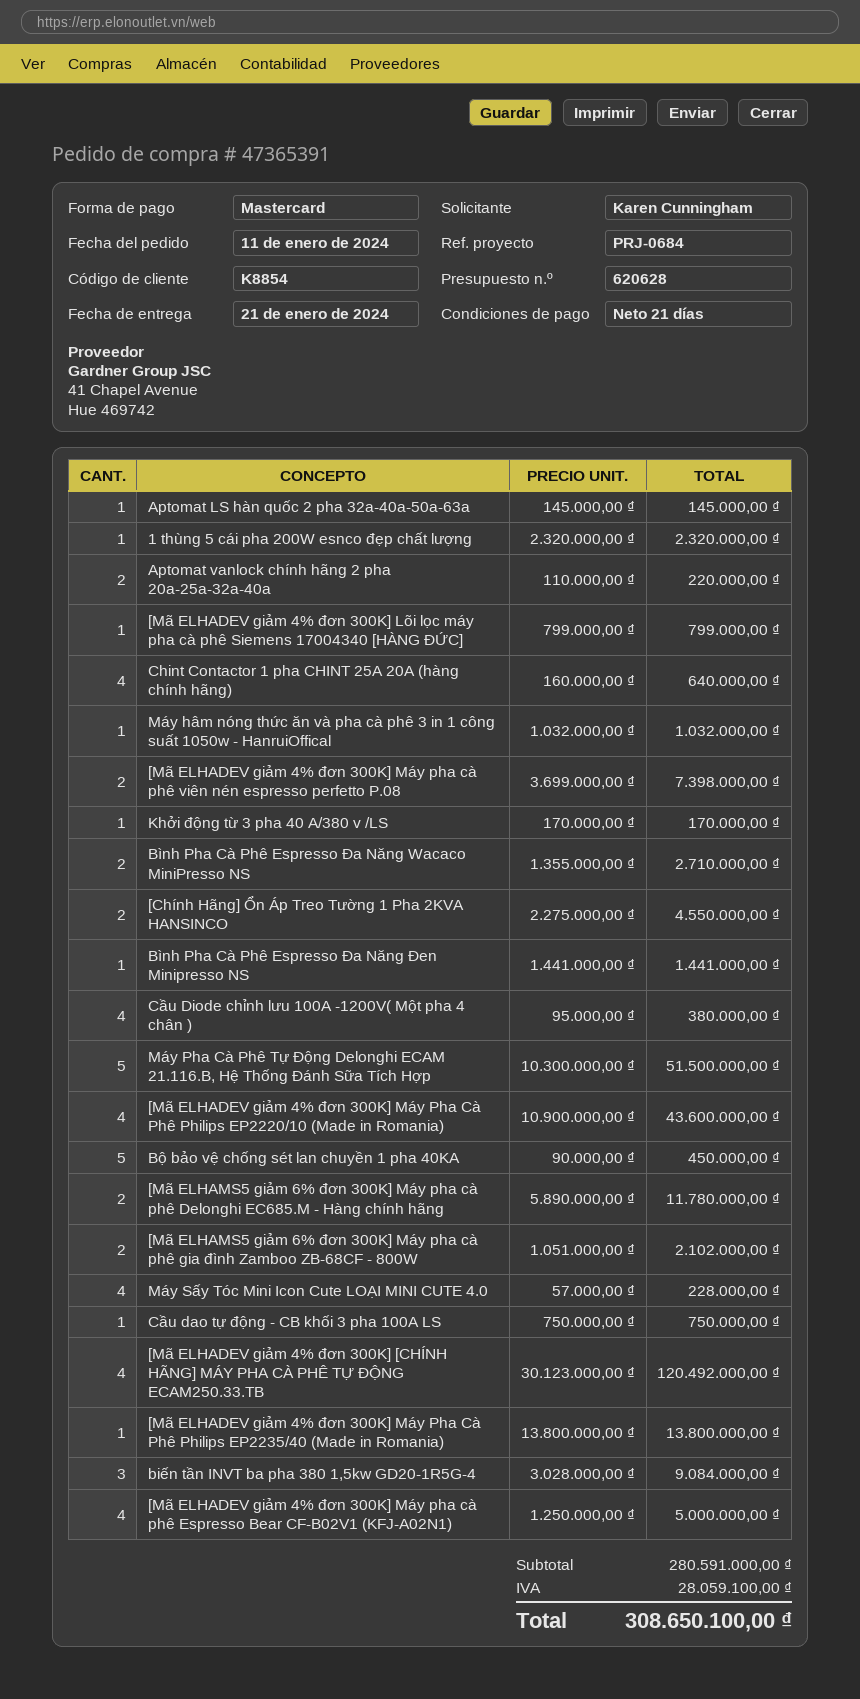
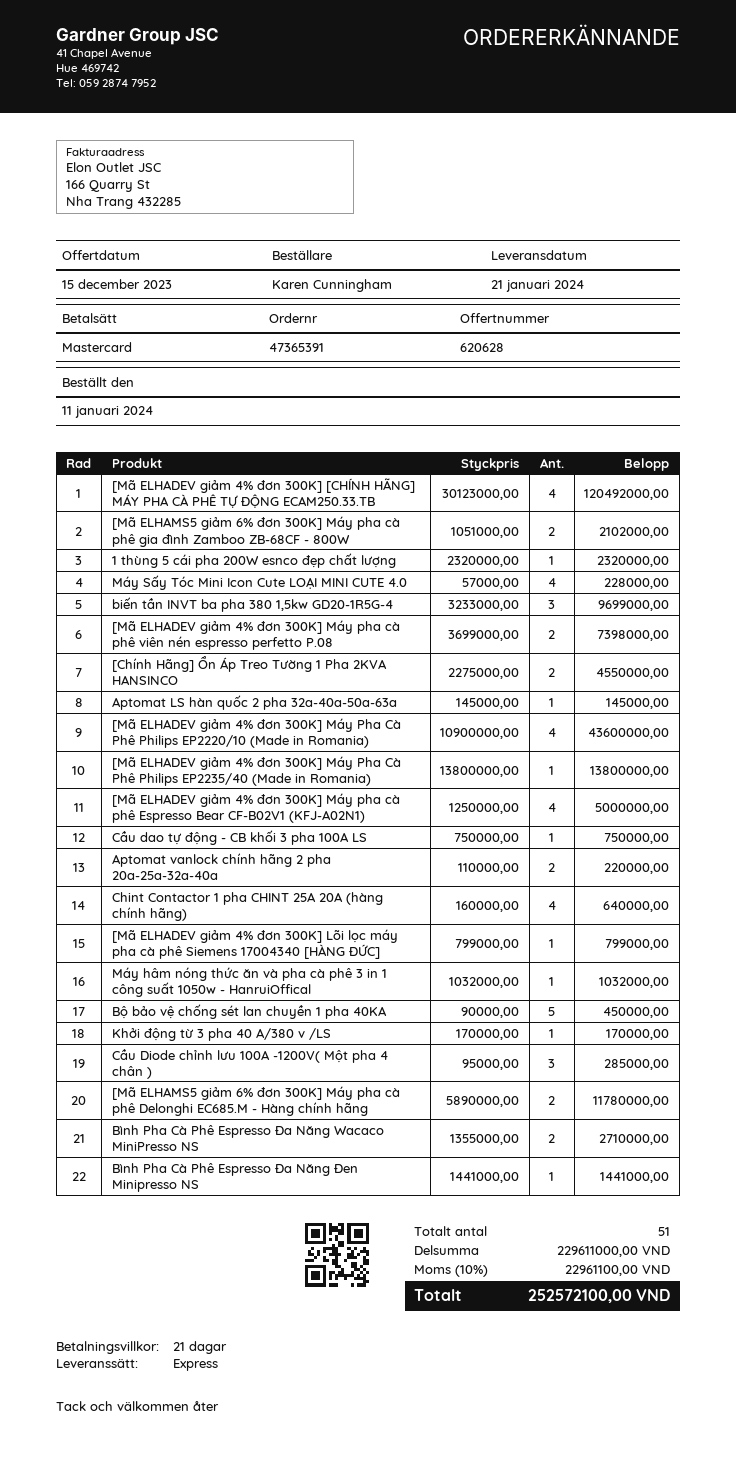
Cầu Diode chỉnh lưu 100A -1200V( Một pha 4 chân ): 4 x 95000.00 = 380000.00 -> 3 x 95000.00 = 285000.00
Máy Pha Cà Phê Tự Động Delonghi ECAM 21.116.B, Hệ Thống Đánh Sữa Tích Hợp: 5 x 10300000.00 = 51500000.00 -> none
biến tần INVT ba pha 380 1,5kw GD20-1R5G-4: 3 x 3028000.00 = 9084000.00 -> 3 x 3233000.00 = 9699000.00
subtotal: 280591000.00 -> 229611000.00
tax: 28059100.00 -> 22961100.00
total: 308650100.00 -> 252572100.00

